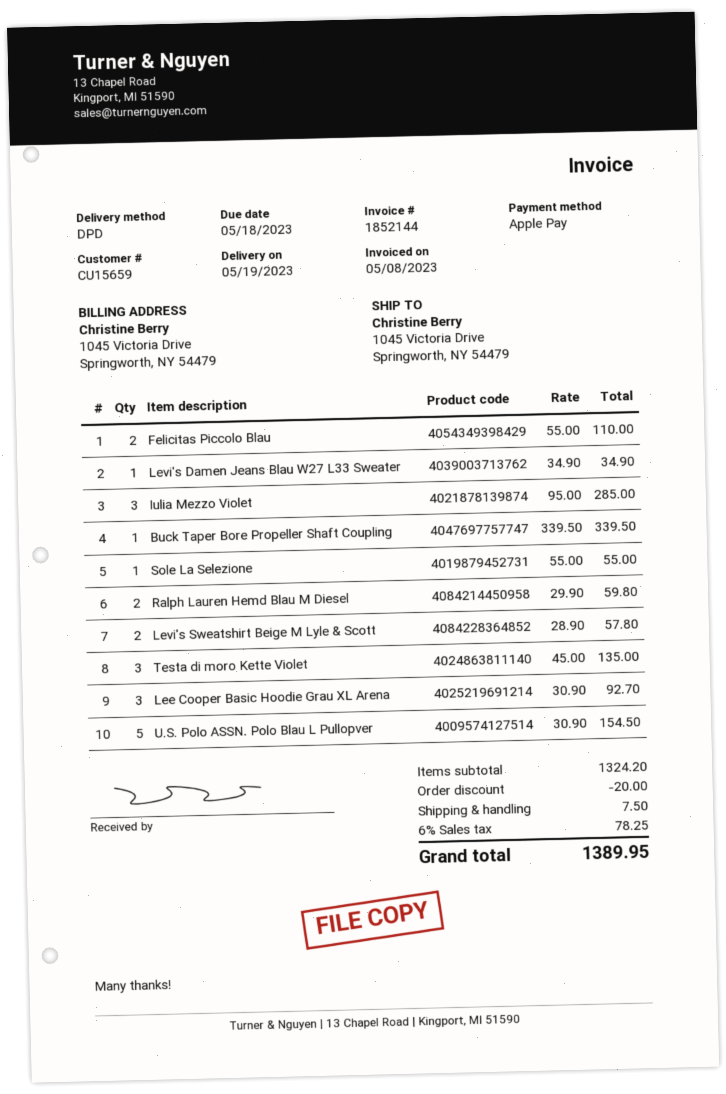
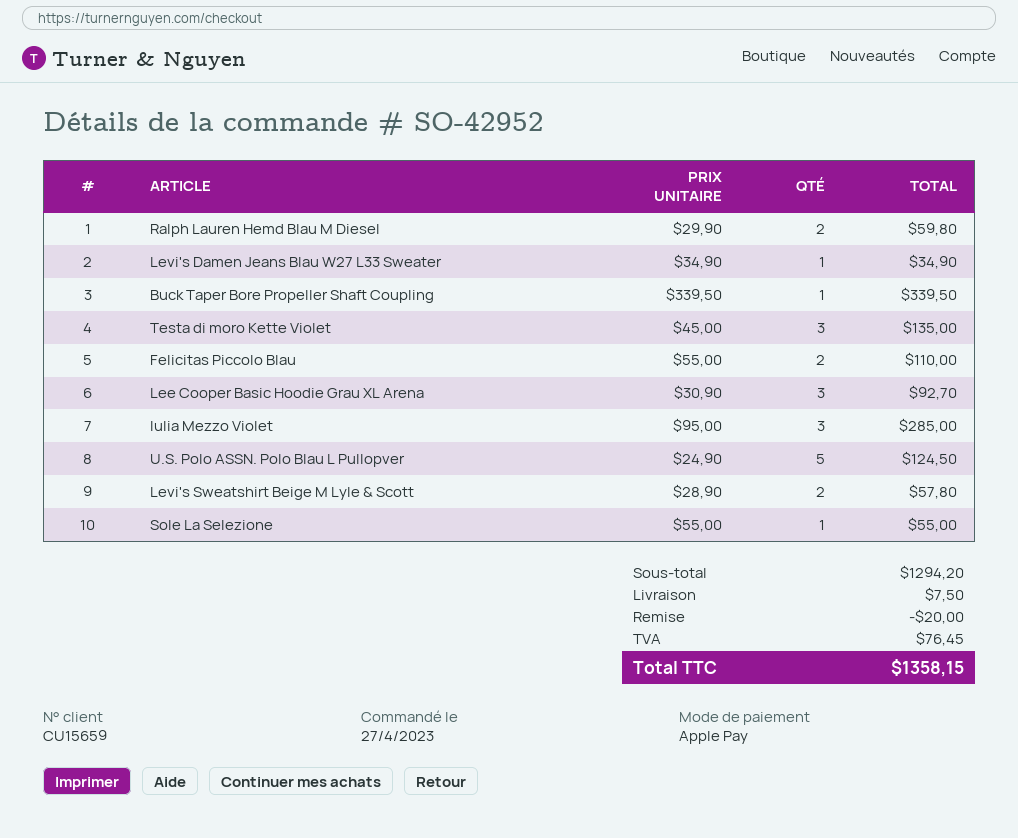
U.S. Polo ASSN. Polo Blau L Pullopver: 5 x 30.90 = 154.50 -> 5 x 24.90 = 124.50
subtotal: 1324.20 -> 1294.20
tax: 78.25 -> 76.45
total: 1389.95 -> 1358.15

